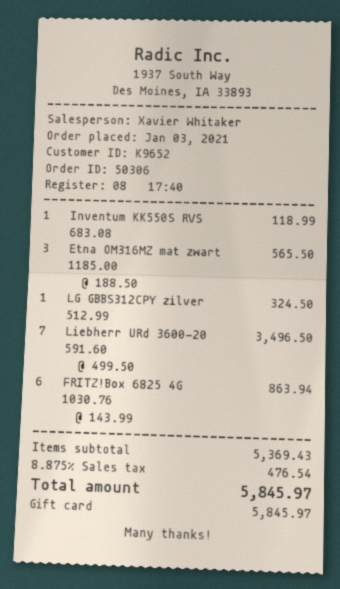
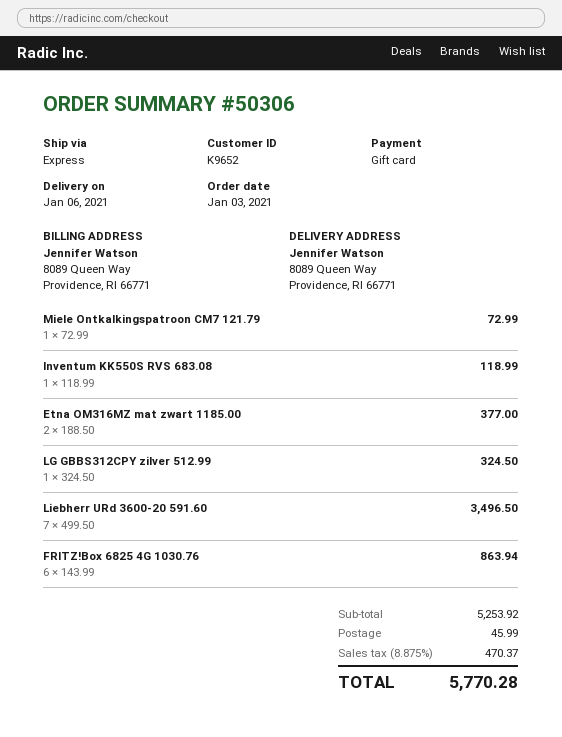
Etna OM316MZ mat zwart 1185.00: 3 x 188.50 = 565.50 -> 2 x 188.50 = 377.00
Miele Ontkalkingspatroon CM7 121.79: none -> 1 x 72.99 = 72.99
subtotal: 5369.43 -> 5253.92
shipping: none -> 45.99
tax: 8.875% = 476.54 -> 8.875% = 470.37
total: 5845.97 -> 5770.28

